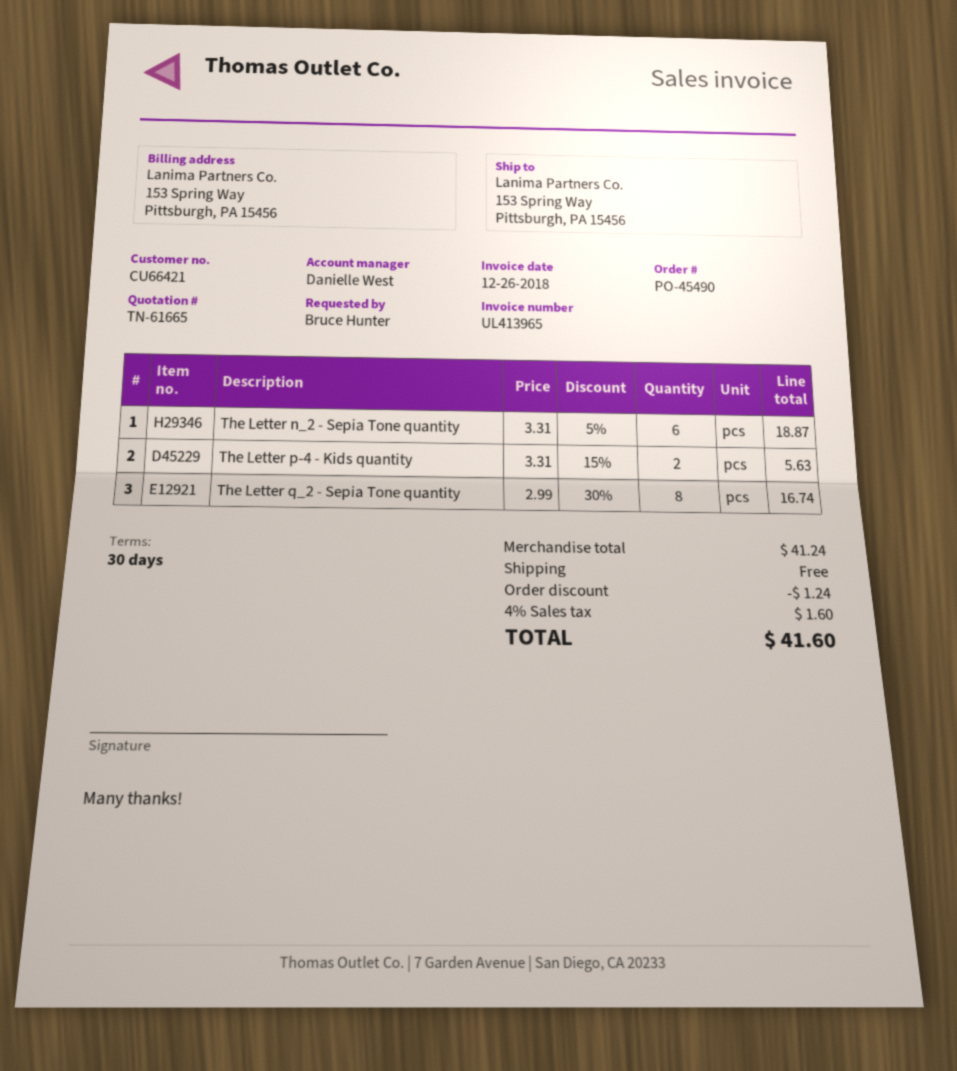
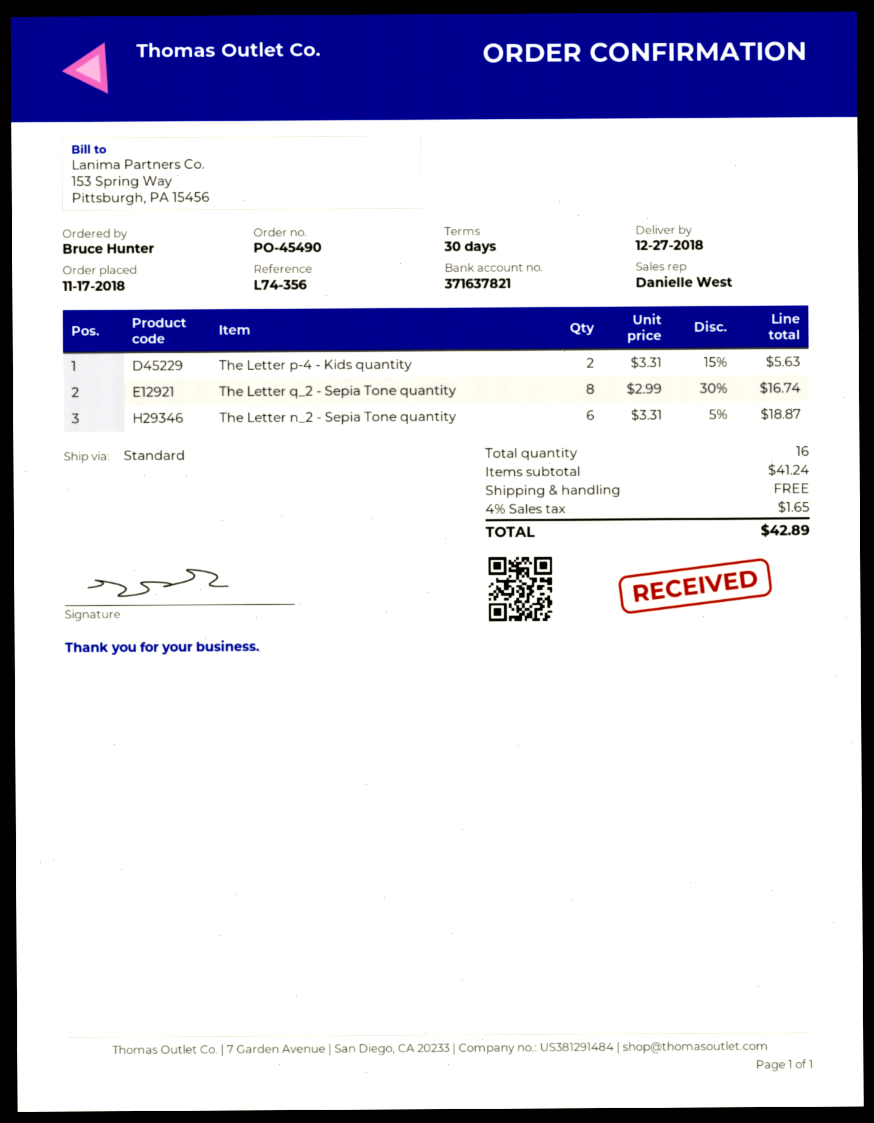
discount: 1.24 -> none
tax: 4% = 1.60 -> 4% = 1.65
total: 41.60 -> 42.89

